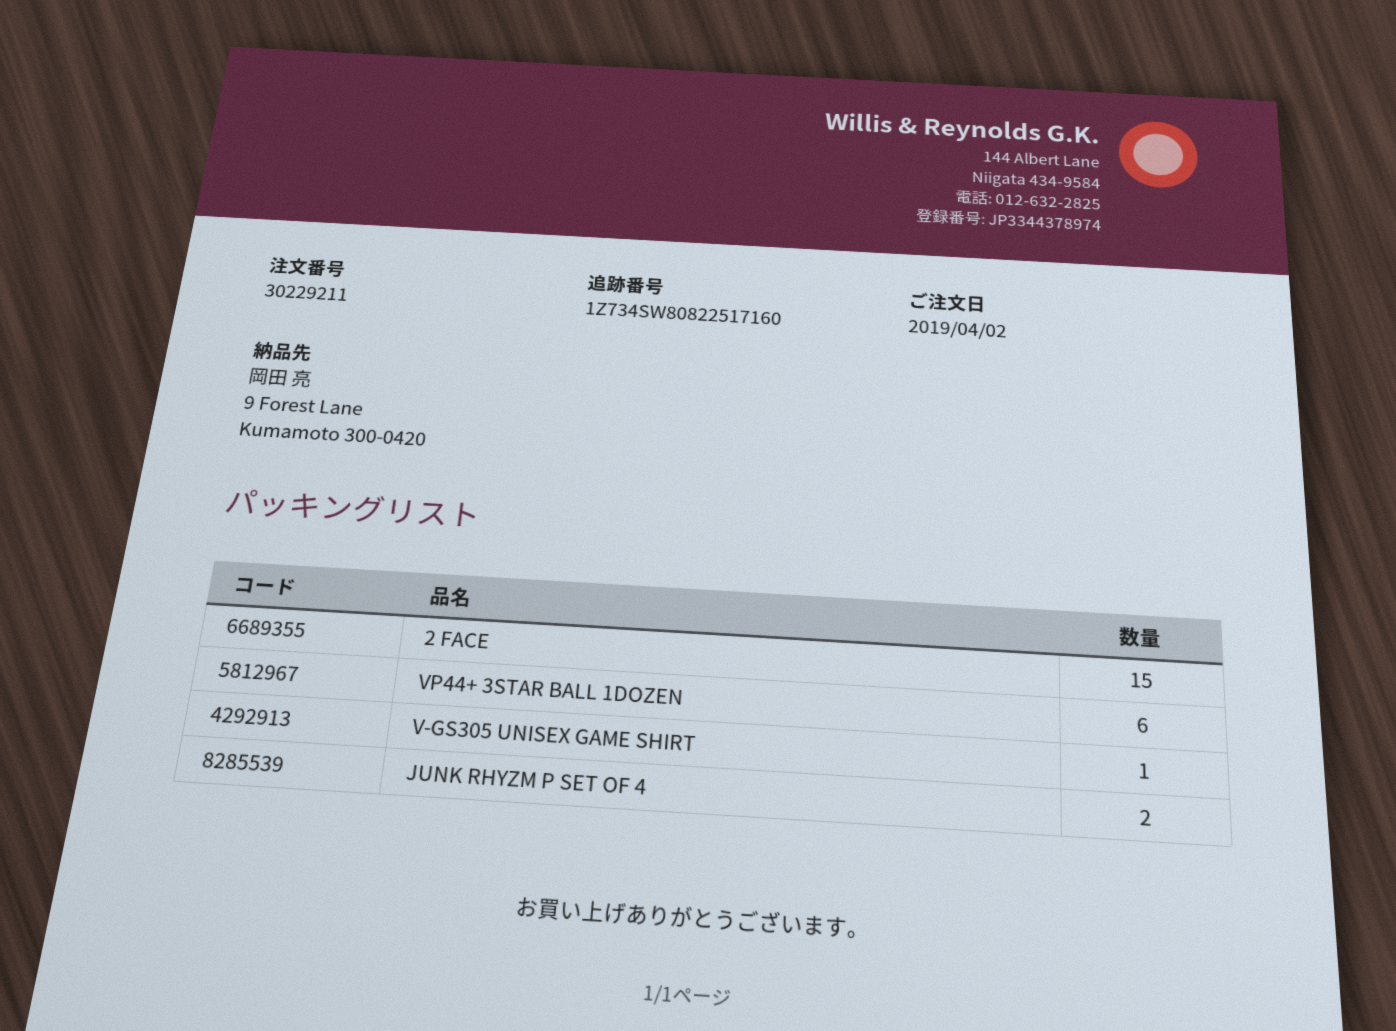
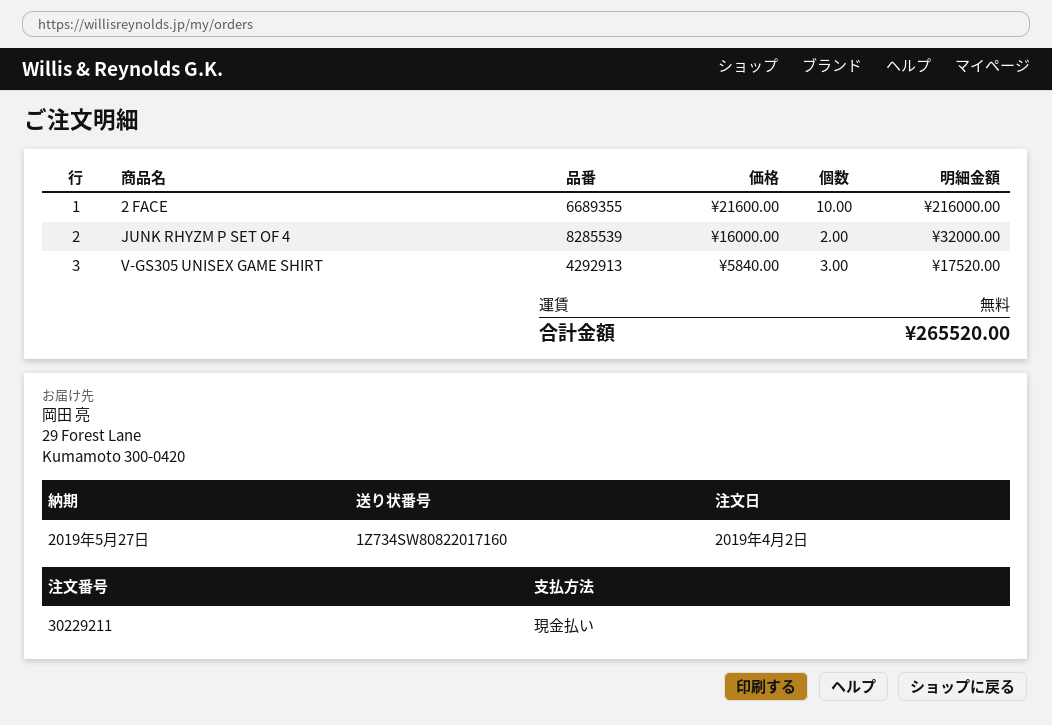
tracking number: 1Z734SW80822517160 -> 1Z734SW80822017160
ship to: 9 Forest Lane, Kumamoto 300-0420 -> 29 Forest Lane, Kumamoto 300-0420
2 FACE: 15 -> 10
VP44+ 3STAR BALL 1DOZEN: 6 -> none
V-GS305 UNISEX GAME SHIRT: 1 -> 3

